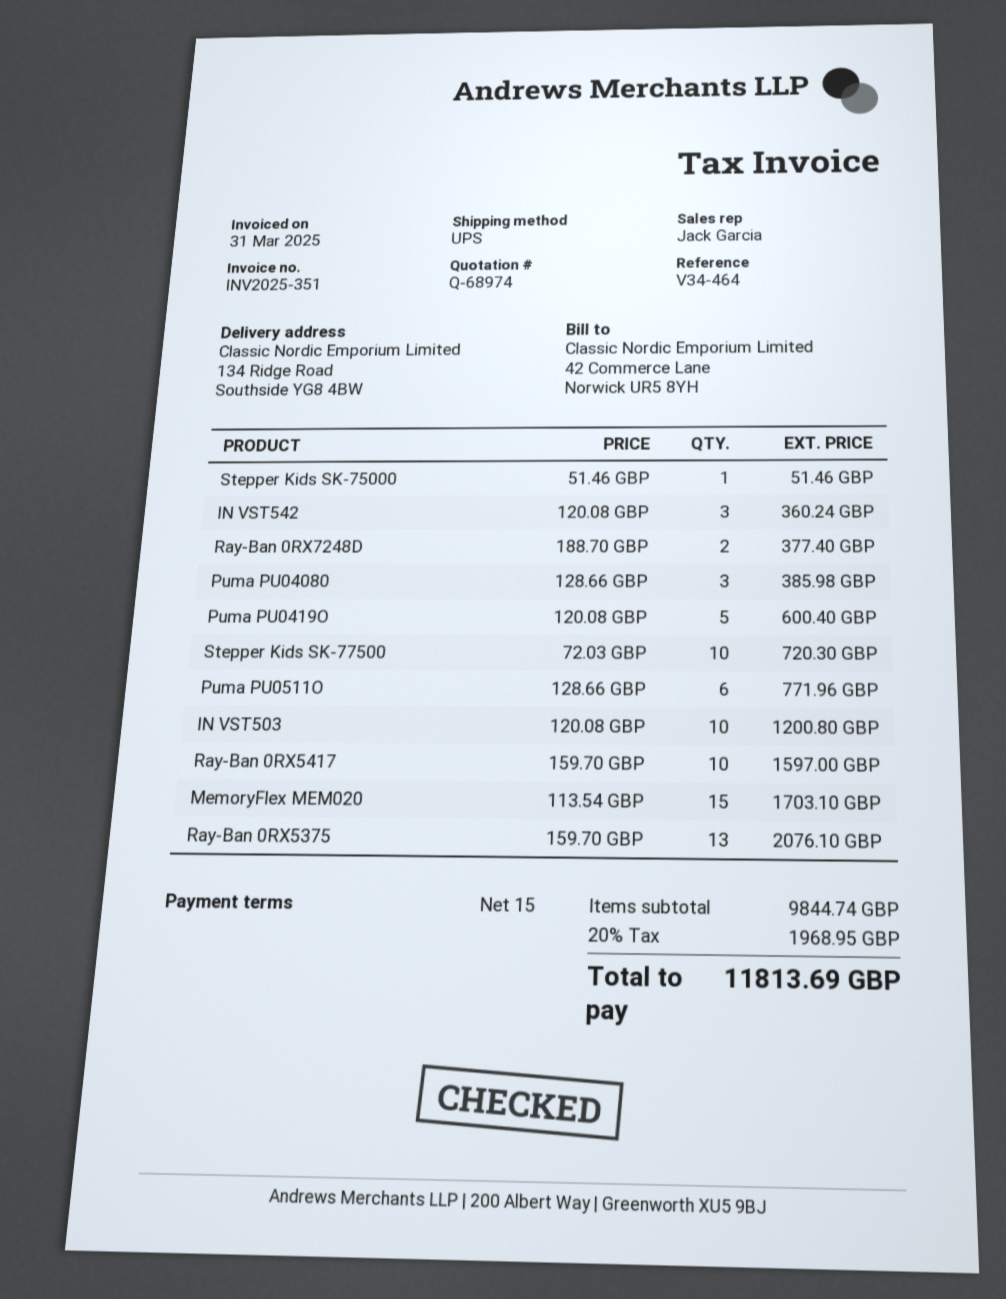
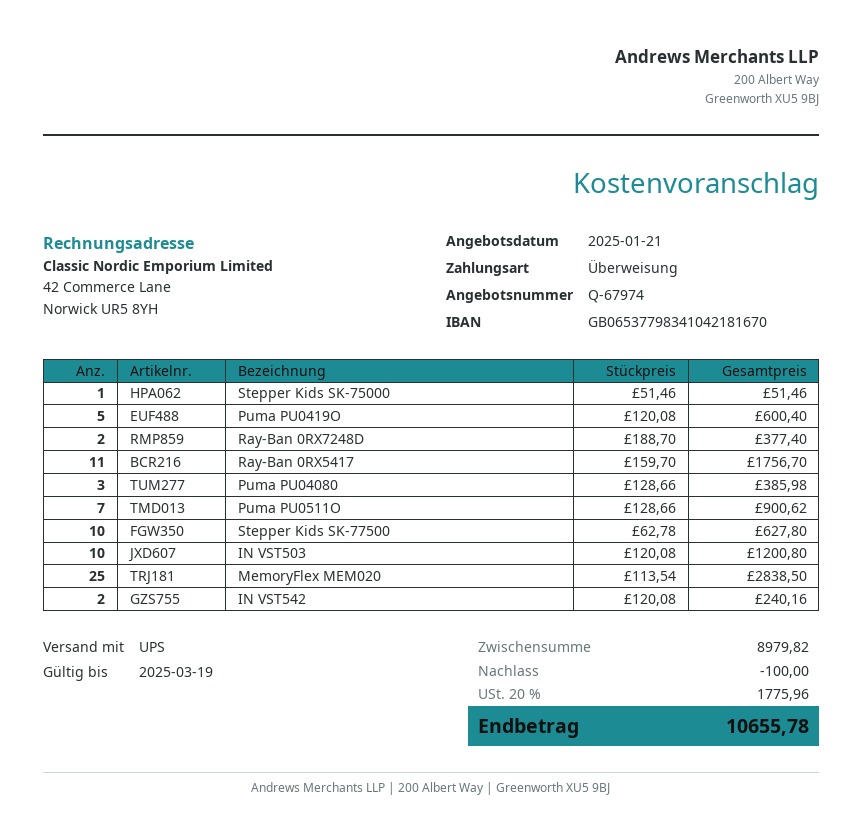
quote number: Q-68974 -> Q-67974
IN VST542: 3 x 120.08 = 360.24 -> 2 x 120.08 = 240.16
Stepper Kids SK-77500: 10 x 72.03 = 720.30 -> 10 x 62.78 = 627.80
Puma PU0511O: 6 x 128.66 = 771.96 -> 7 x 128.66 = 900.62
Ray-Ban 0RX5417: 10 x 159.70 = 1597.00 -> 11 x 159.70 = 1756.70
MemoryFlex MEM020: 15 x 113.54 = 1703.10 -> 25 x 113.54 = 2838.50
Ray-Ban 0RX5375: 13 x 159.70 = 2076.10 -> none
subtotal: 9844.74 -> 8979.82
discount: none -> 100.00
tax: 20% = 1968.95 -> 20% = 1775.96
total: 11813.69 -> 10655.78

